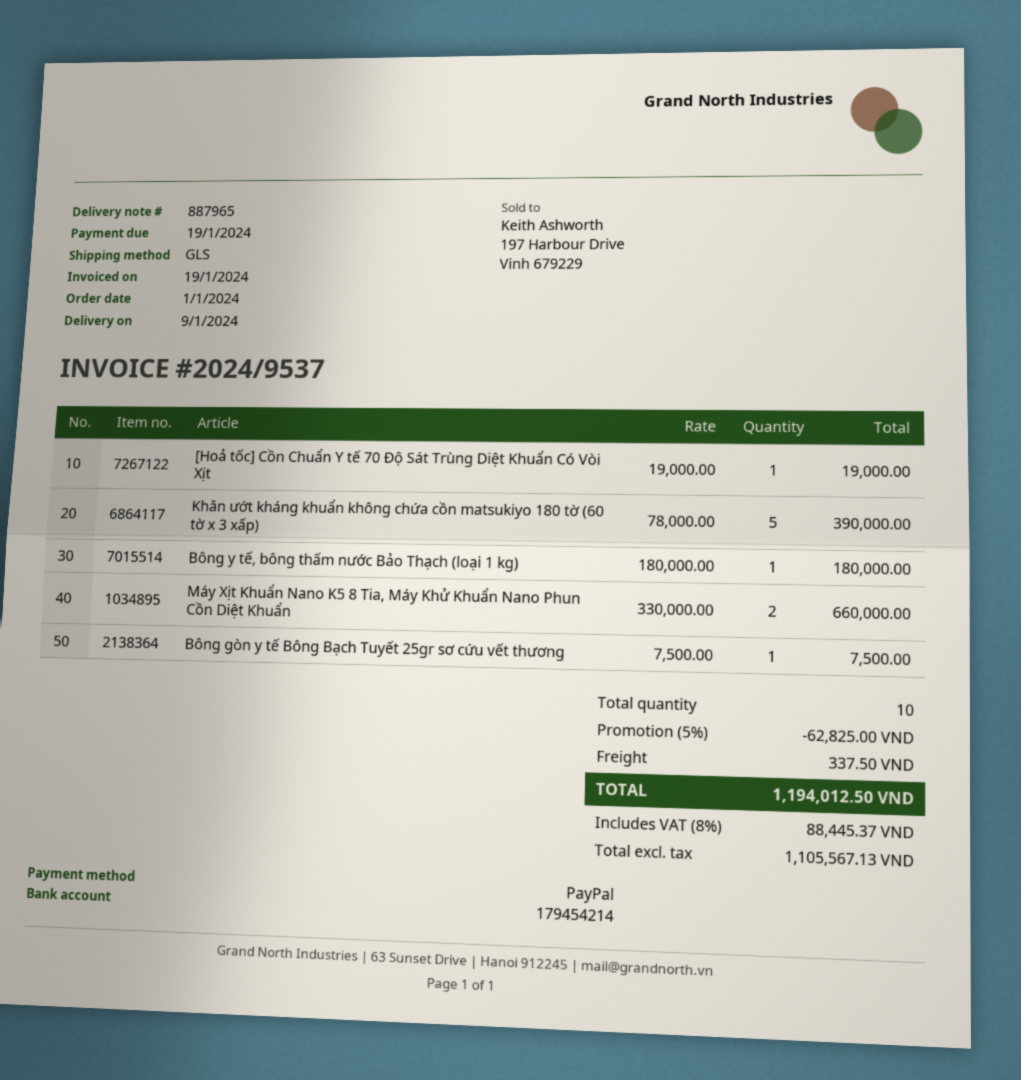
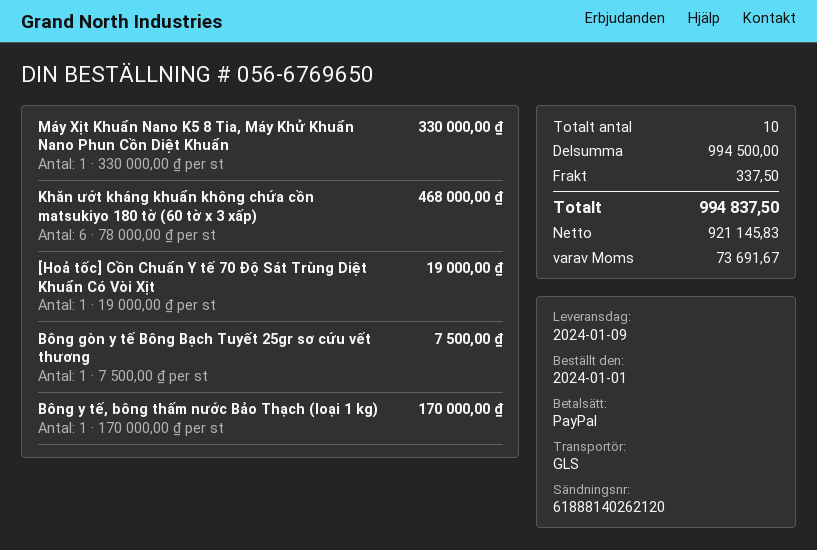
Khăn ướt kháng khuẩn không chứa cồn matsukiyo 180 tờ (60 tờ x 3 xấp): 5 x 78000.00 = 390000.00 -> 6 x 78000.00 = 468000.00
Bông y tế, bông thấm nước Bảo Thạch (loại 1 kg): 1 x 180000.00 = 180000.00 -> 1 x 170000.00 = 170000.00
Máy Xịt Khuẩn Nano K5 8 Tia, Máy Khử Khuẩn Nano Phun Cồn Diệt Khuẩn: 2 x 330000.00 = 660000.00 -> 1 x 330000.00 = 330000.00
discount: 5% = 62825.00 -> none
net: 1105567.13 -> 921145.83
tax: 88445.37 -> 73691.67
total: 1194012.50 -> 994837.50

